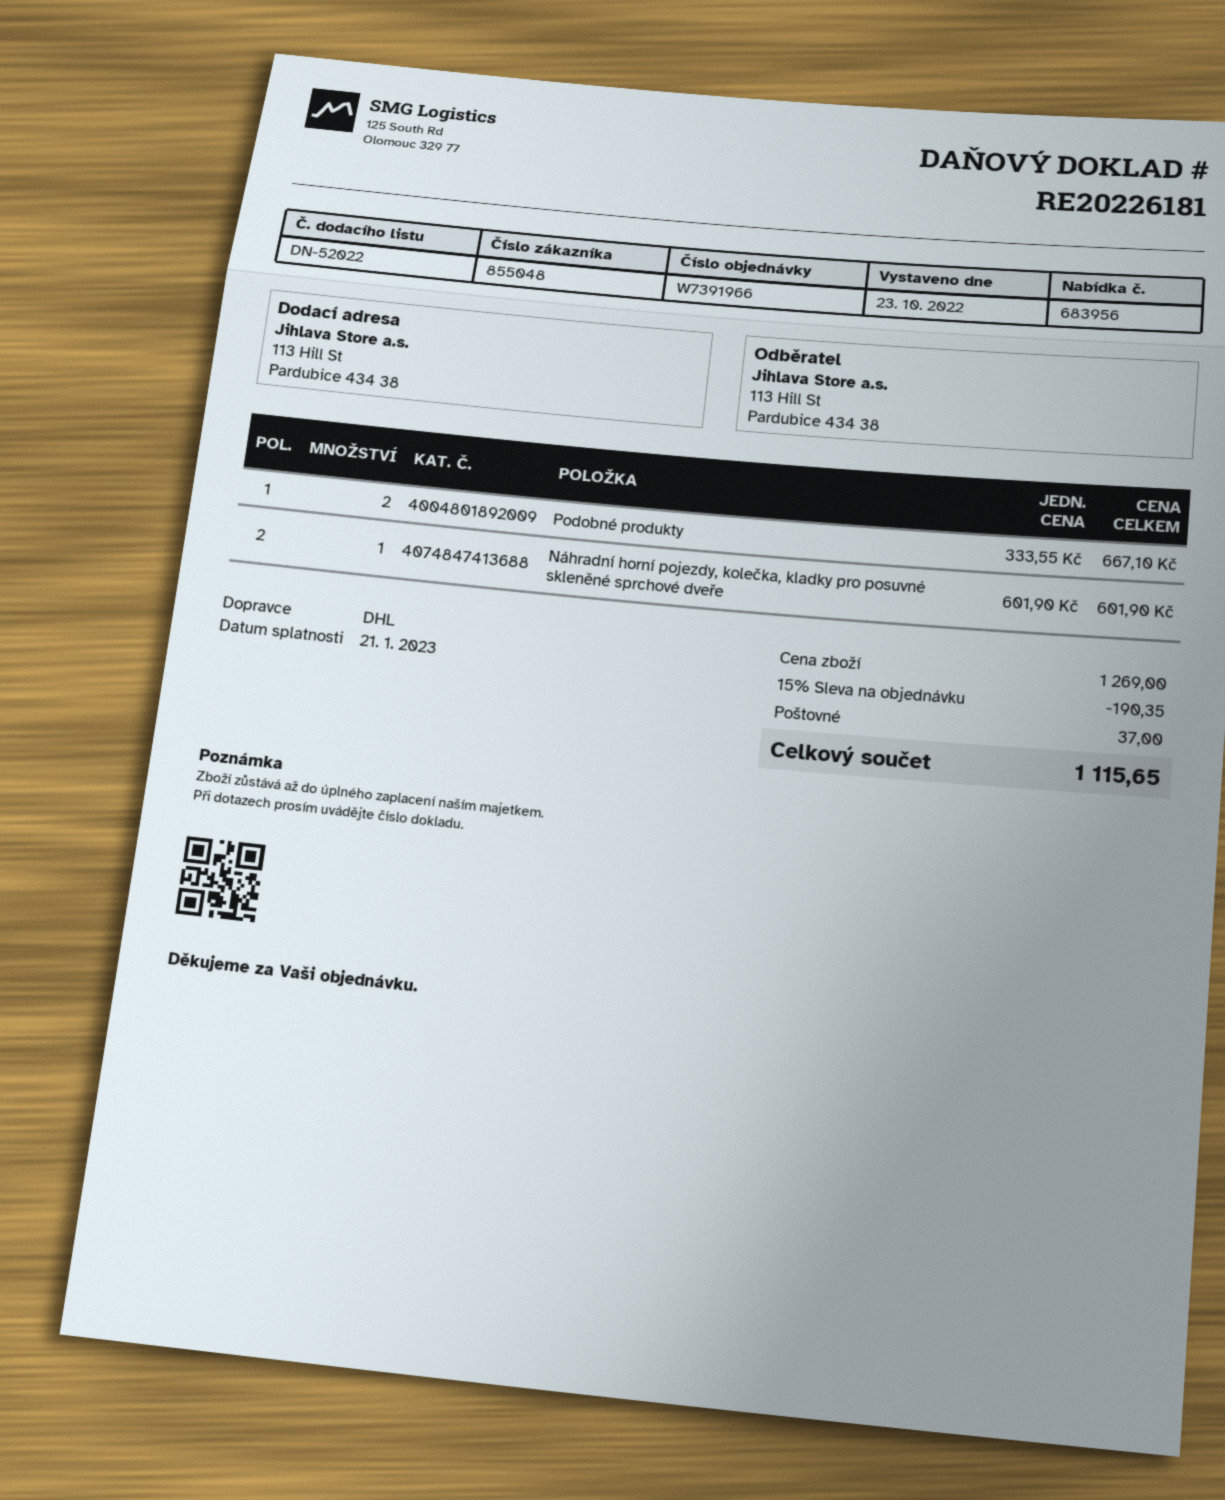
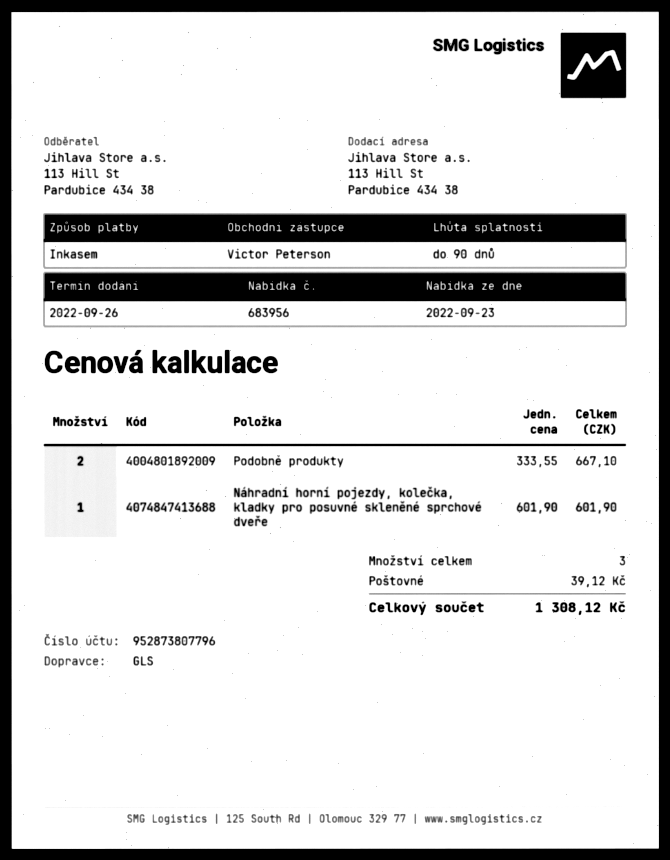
shipping method: DHL -> GLS
discount: 15% = 190.35 -> none
shipping: 37.00 -> 39.12
total: 1115.65 -> 1308.12

